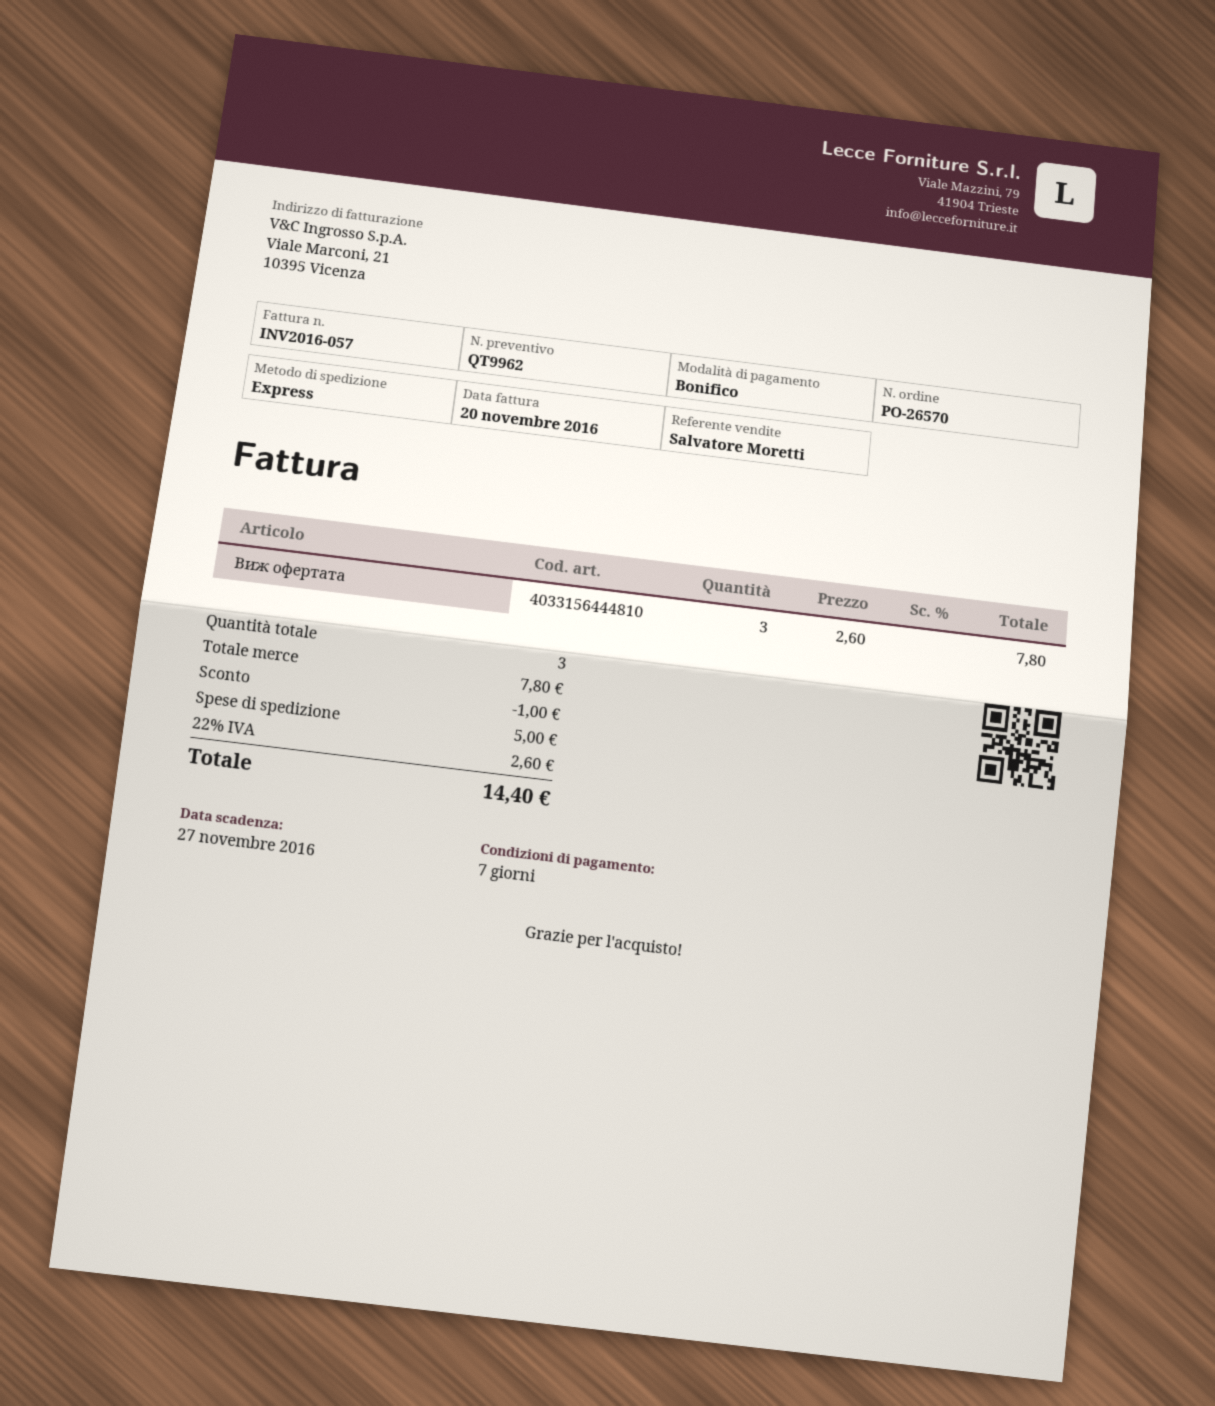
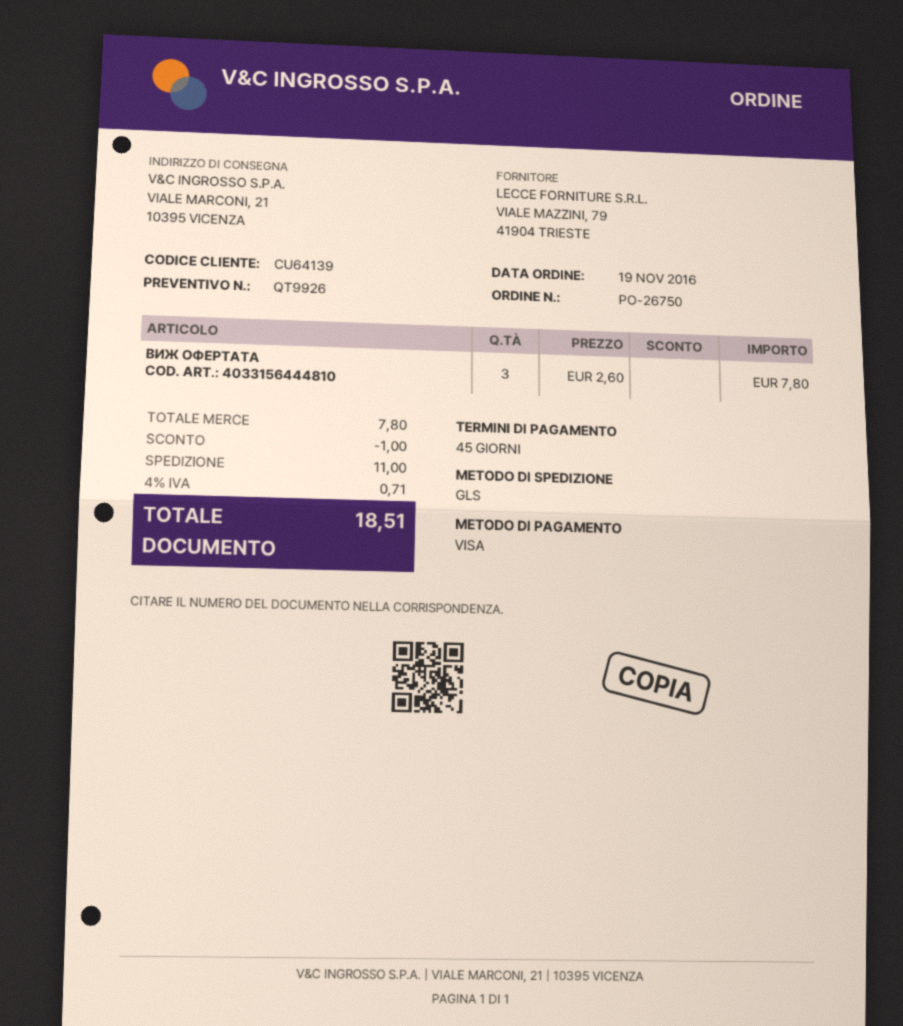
quote number: QT9962 -> QT9926
order number: PO-26570 -> PO-26750
payment terms: 7 days -> 45 days
payment method: bank transfer -> Visa
shipping method: express -> GLS
shipping: 5.00 -> 11.00
tax: 22% = 2.60 -> 4% = 0.71
total: 14.40 -> 18.51

